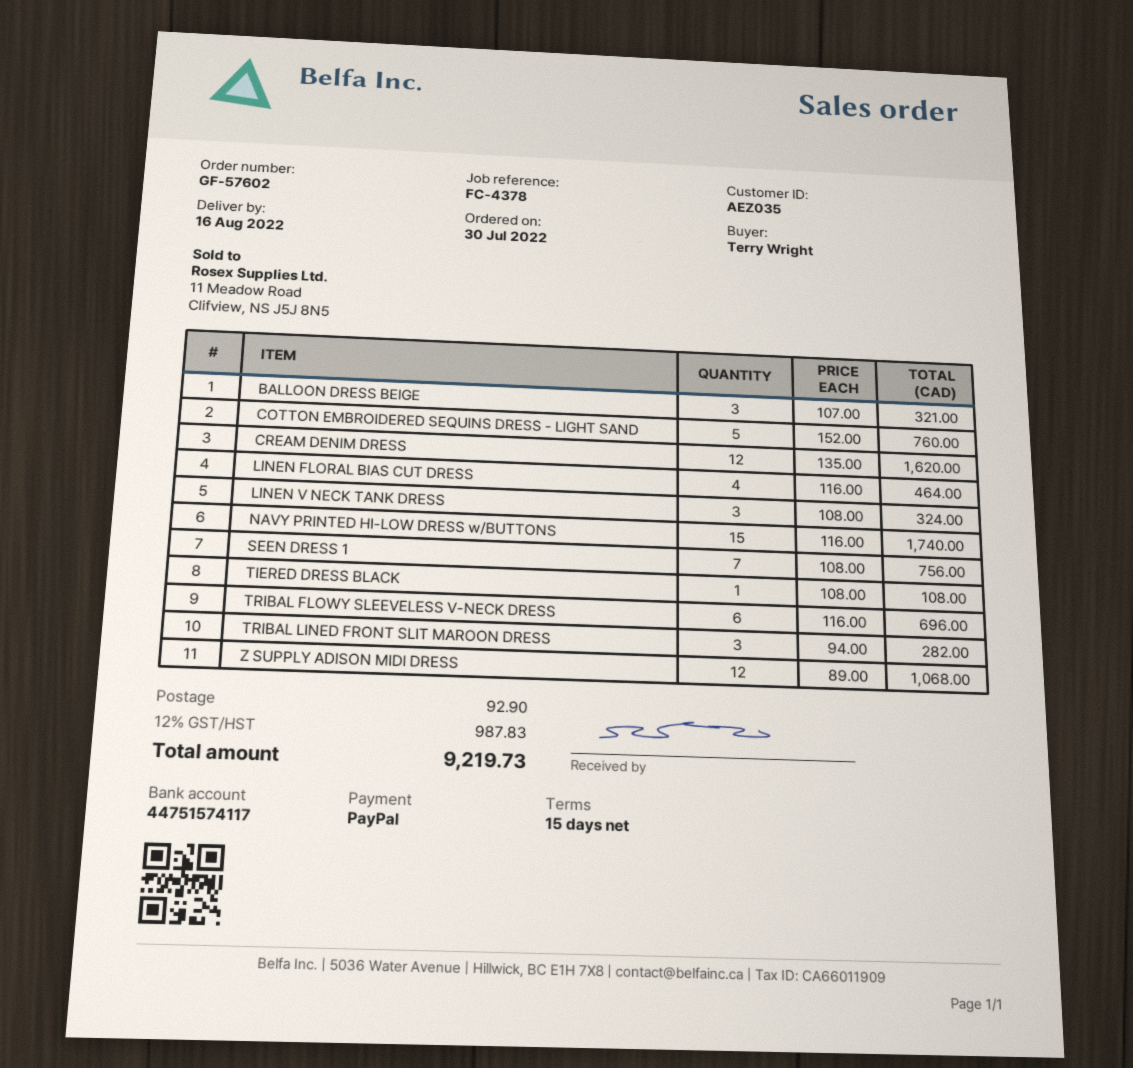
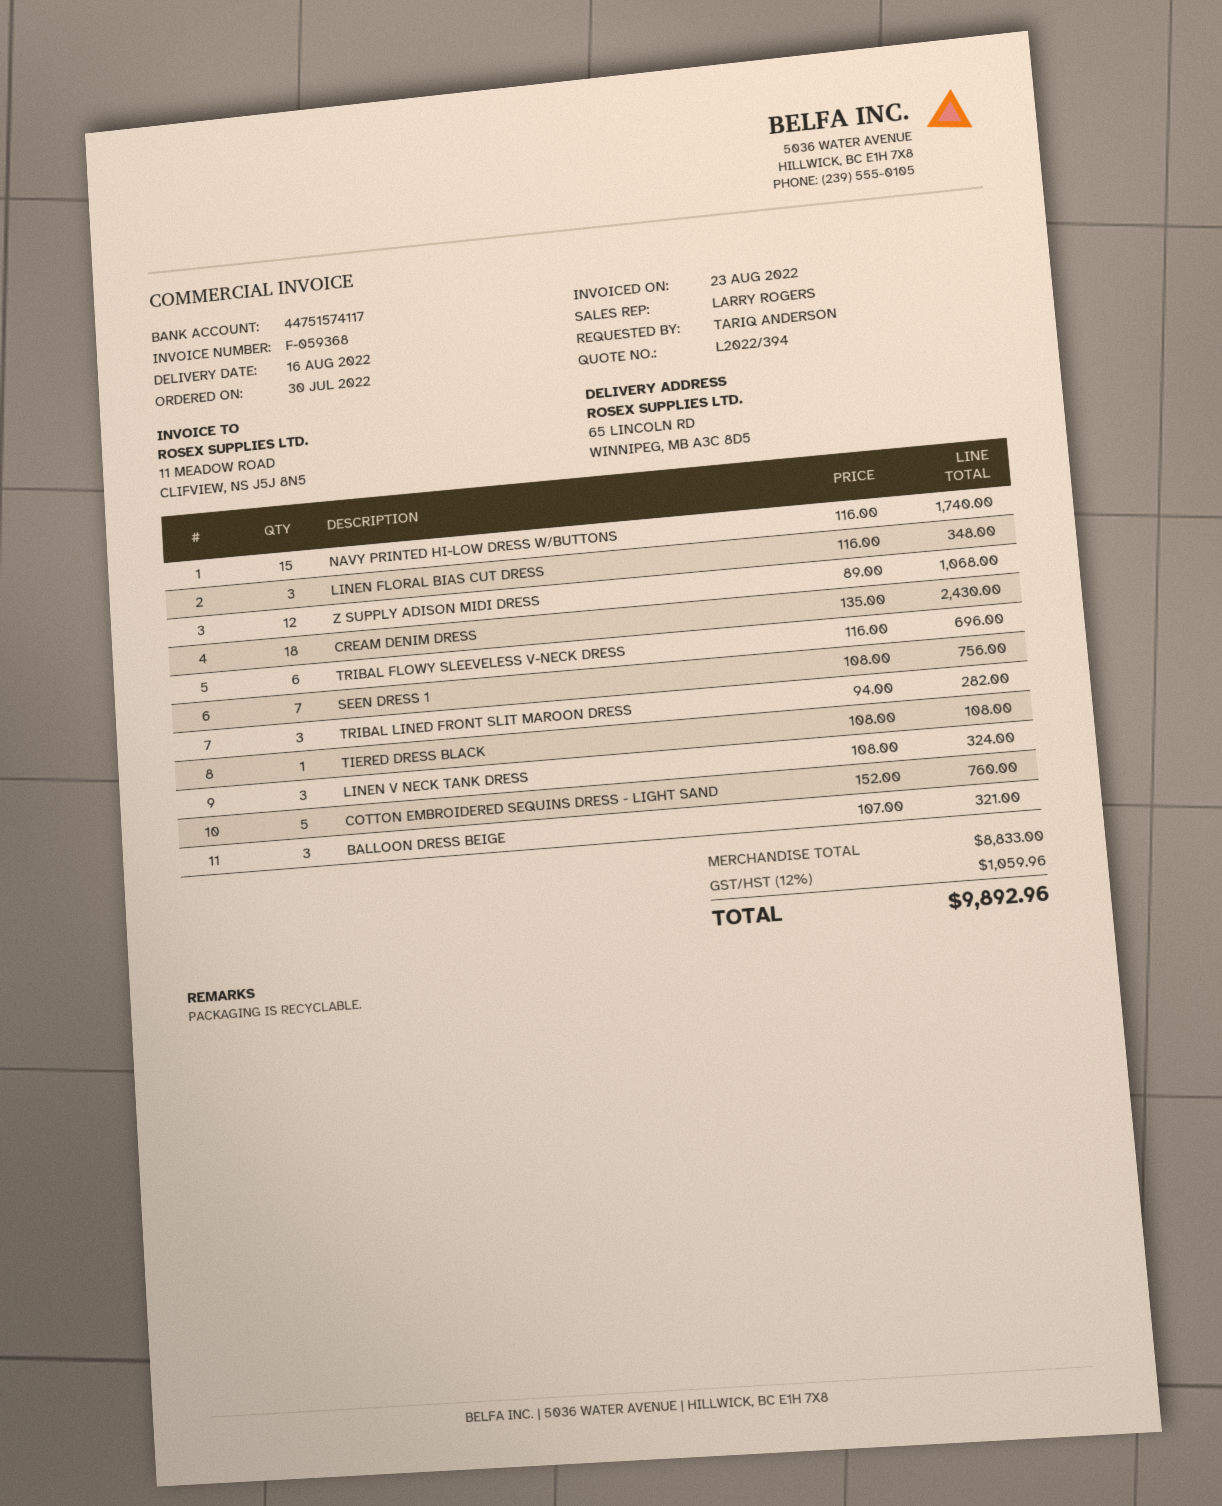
ordered by: Terry Wright -> TARIQ ANDERSON
CREAM DENIM DRESS: 12 x 135.00 = 1620.00 -> 18 x 135.00 = 2430.00
LINEN FLORAL BIAS CUT DRESS: 4 x 116.00 = 464.00 -> 3 x 116.00 = 348.00
shipping: 92.90 -> none
tax: 12% = 987.83 -> 12% = 1059.96
total: 9219.73 -> 9892.96

